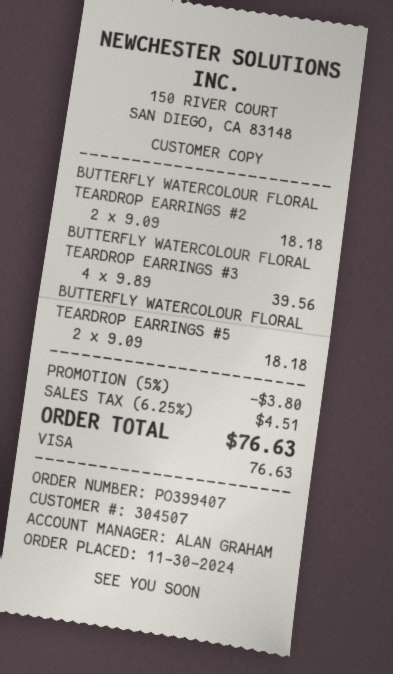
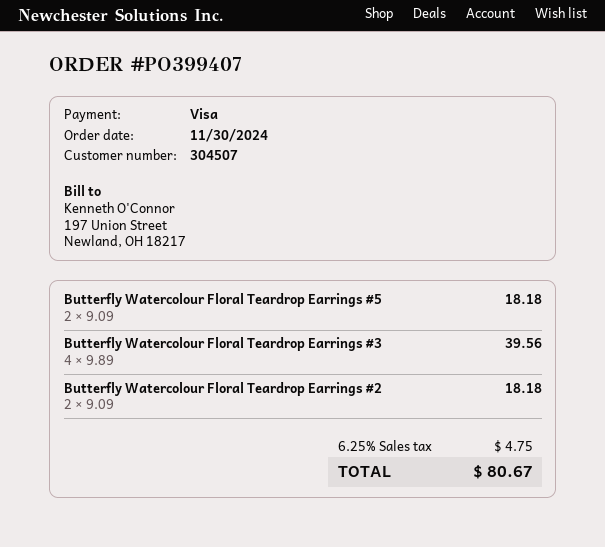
discount: 5% = 3.80 -> none
tax: 6.25% = 4.51 -> 6.25% = 4.75
total: 76.63 -> 80.67

